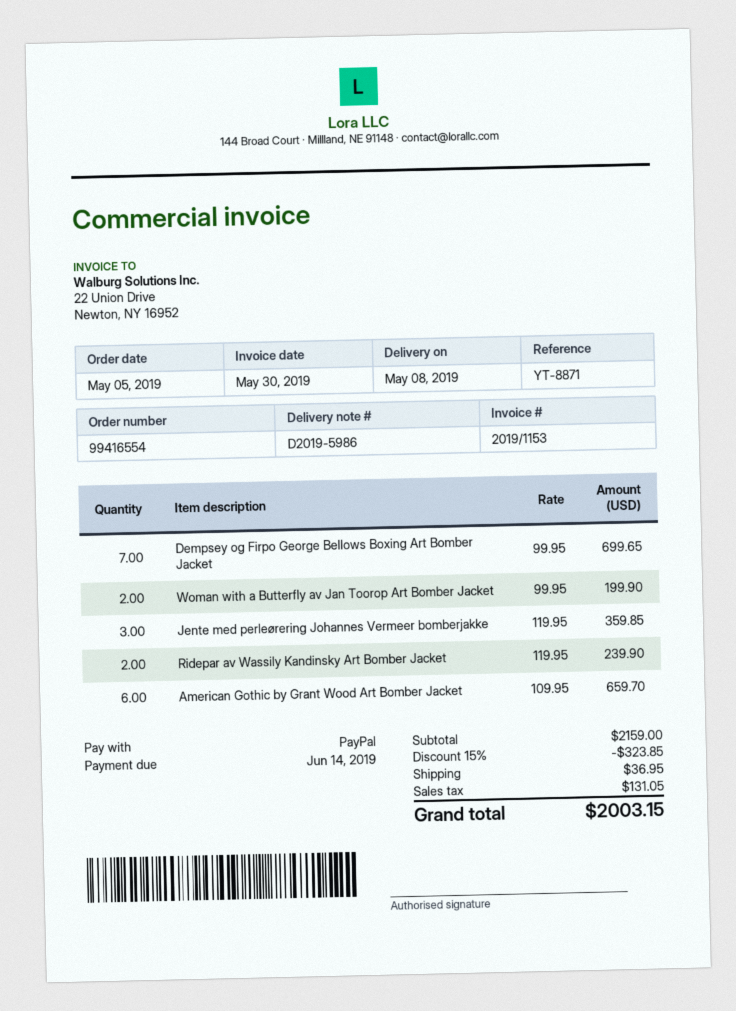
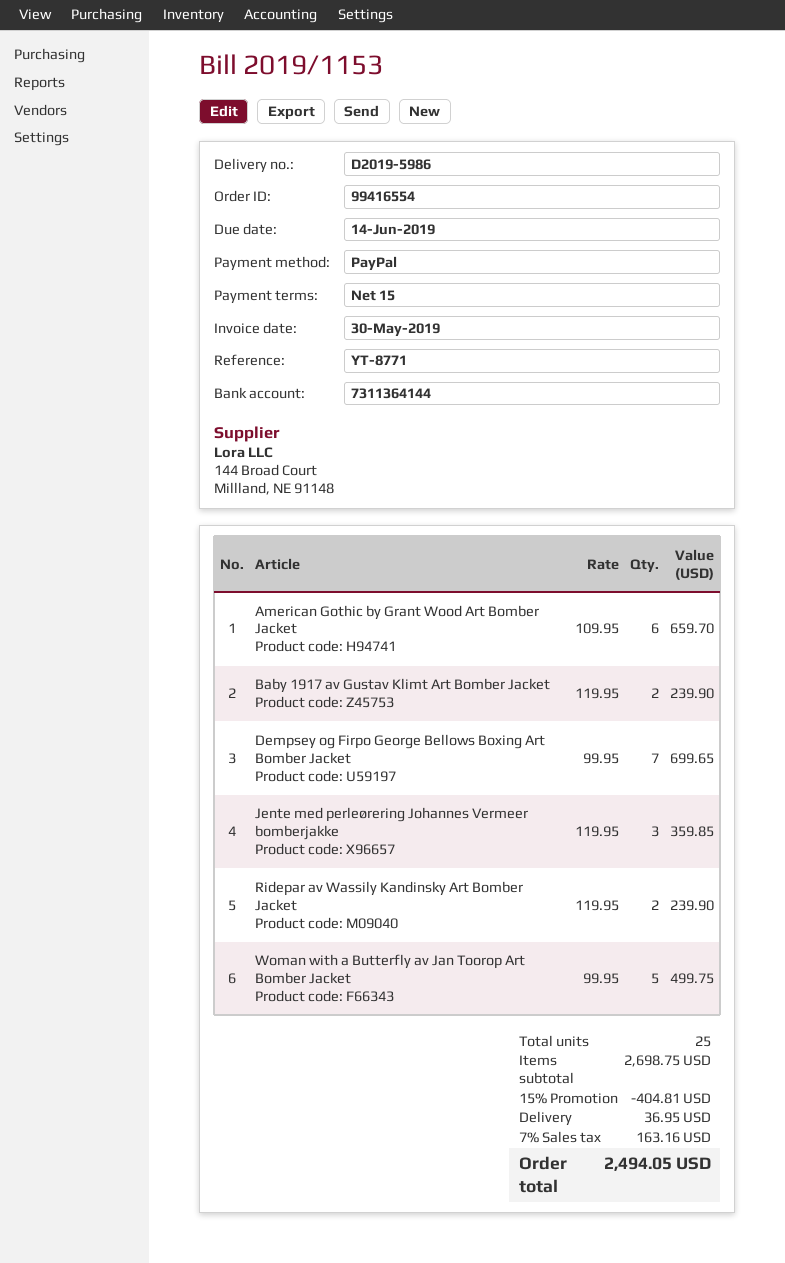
reference: YT-8871 -> YT-8771
Woman with a Butterfly av Jan Toorop Art Bomber Jacket: 2 x 99.95 = 199.90 -> 5 x 99.95 = 499.75
Baby 1917 av Gustav Klimt Art Bomber Jacket: none -> 2 x 119.95 = 239.90
subtotal: 2159.00 -> 2698.75
discount: 15% = 323.85 -> 15% = 404.81
tax: 131.05 -> 163.16
total: 2003.15 -> 2494.05

